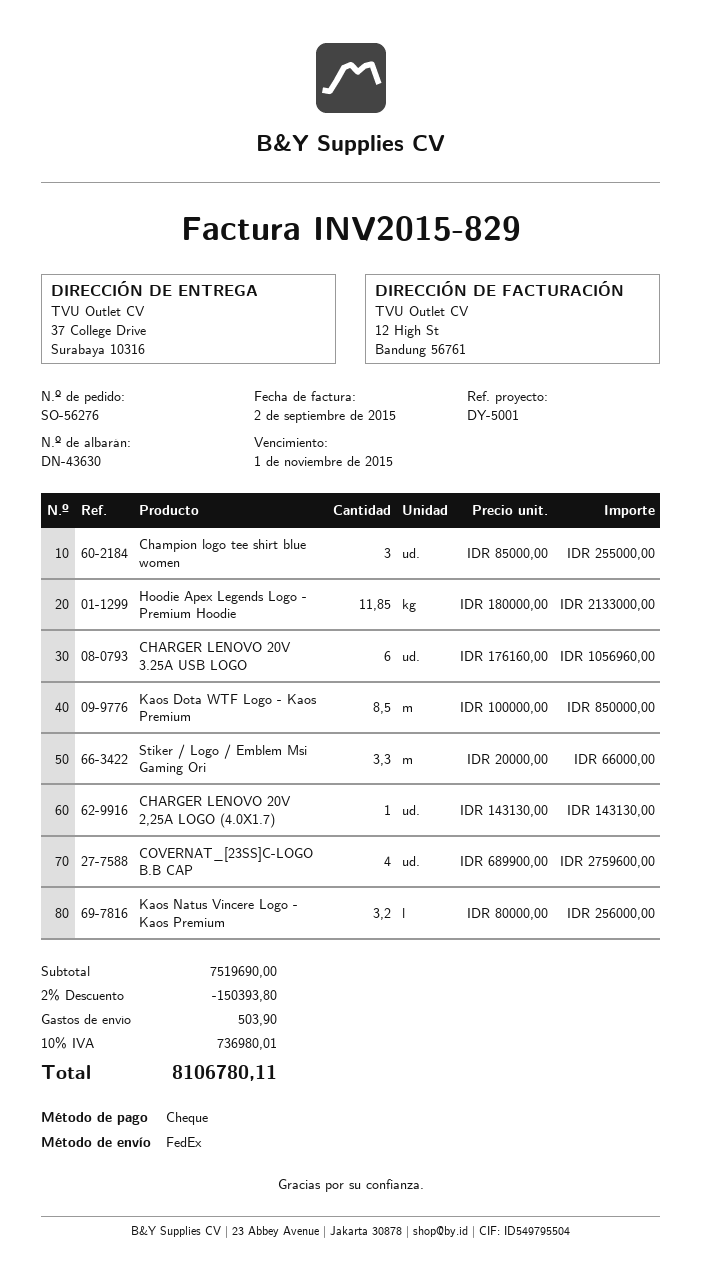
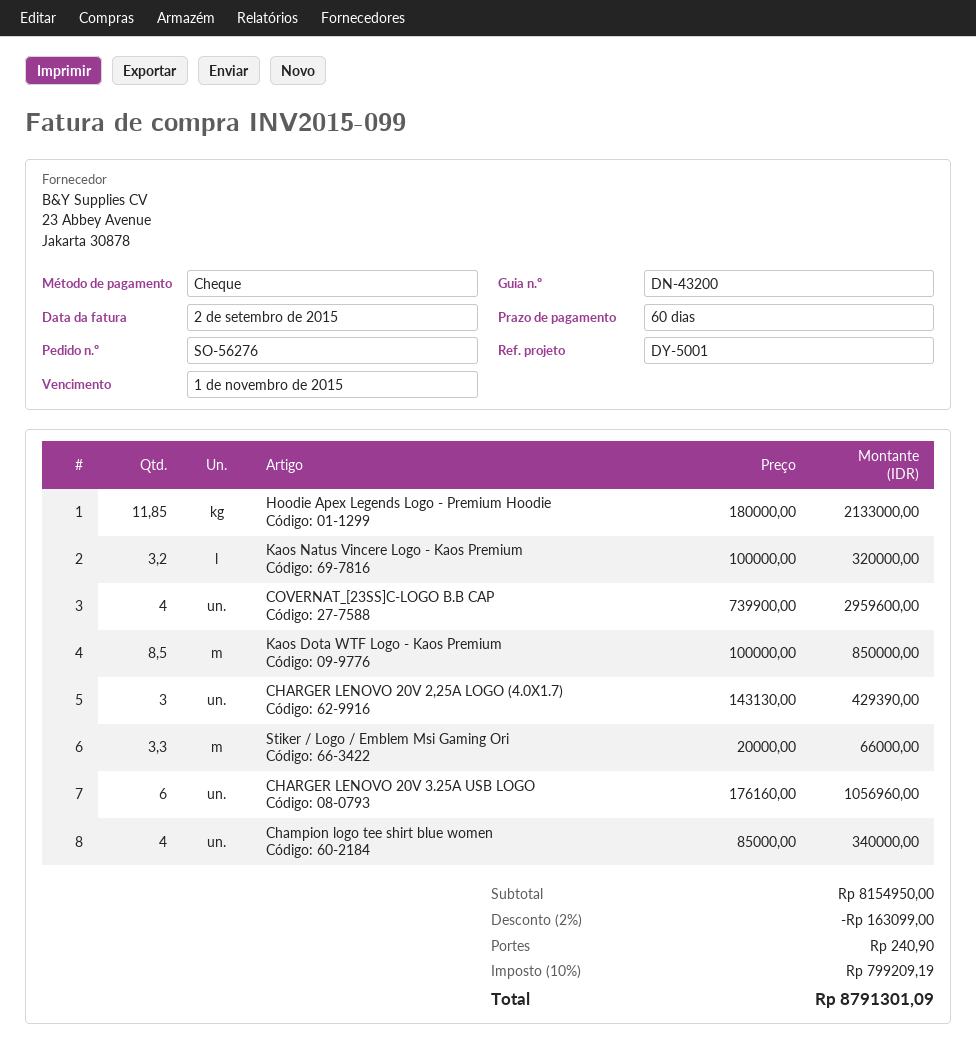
delivery note number: DN-43630 -> DN-43200
invoice number: INV2015-829 -> INV2015-099
Champion logo tee shirt blue women: 3 x 85000.00 = 255000.00 -> 4 x 85000.00 = 340000.00
CHARGER LENOVO 20V 2,25A LOGO (4.0X1.7): 1 x 143130.00 = 143130.00 -> 3 x 143130.00 = 429390.00
COVERNAT_[23SS]C-LOGO B.B CAP: 4 x 689900.00 = 2759600.00 -> 4 x 739900.00 = 2959600.00
Kaos Natus Vincere Logo - Kaos Premium: 3.2 x 80000.00 = 256000.00 -> 3.2 x 100000.00 = 320000.00
subtotal: 7519690.00 -> 8154950.00
discount: 2% = 150393.80 -> 2% = 163099.00
shipping: 503.90 -> 240.90
tax: 10% = 736980.01 -> 10% = 799209.19
total: 8106780.11 -> 8791301.09

